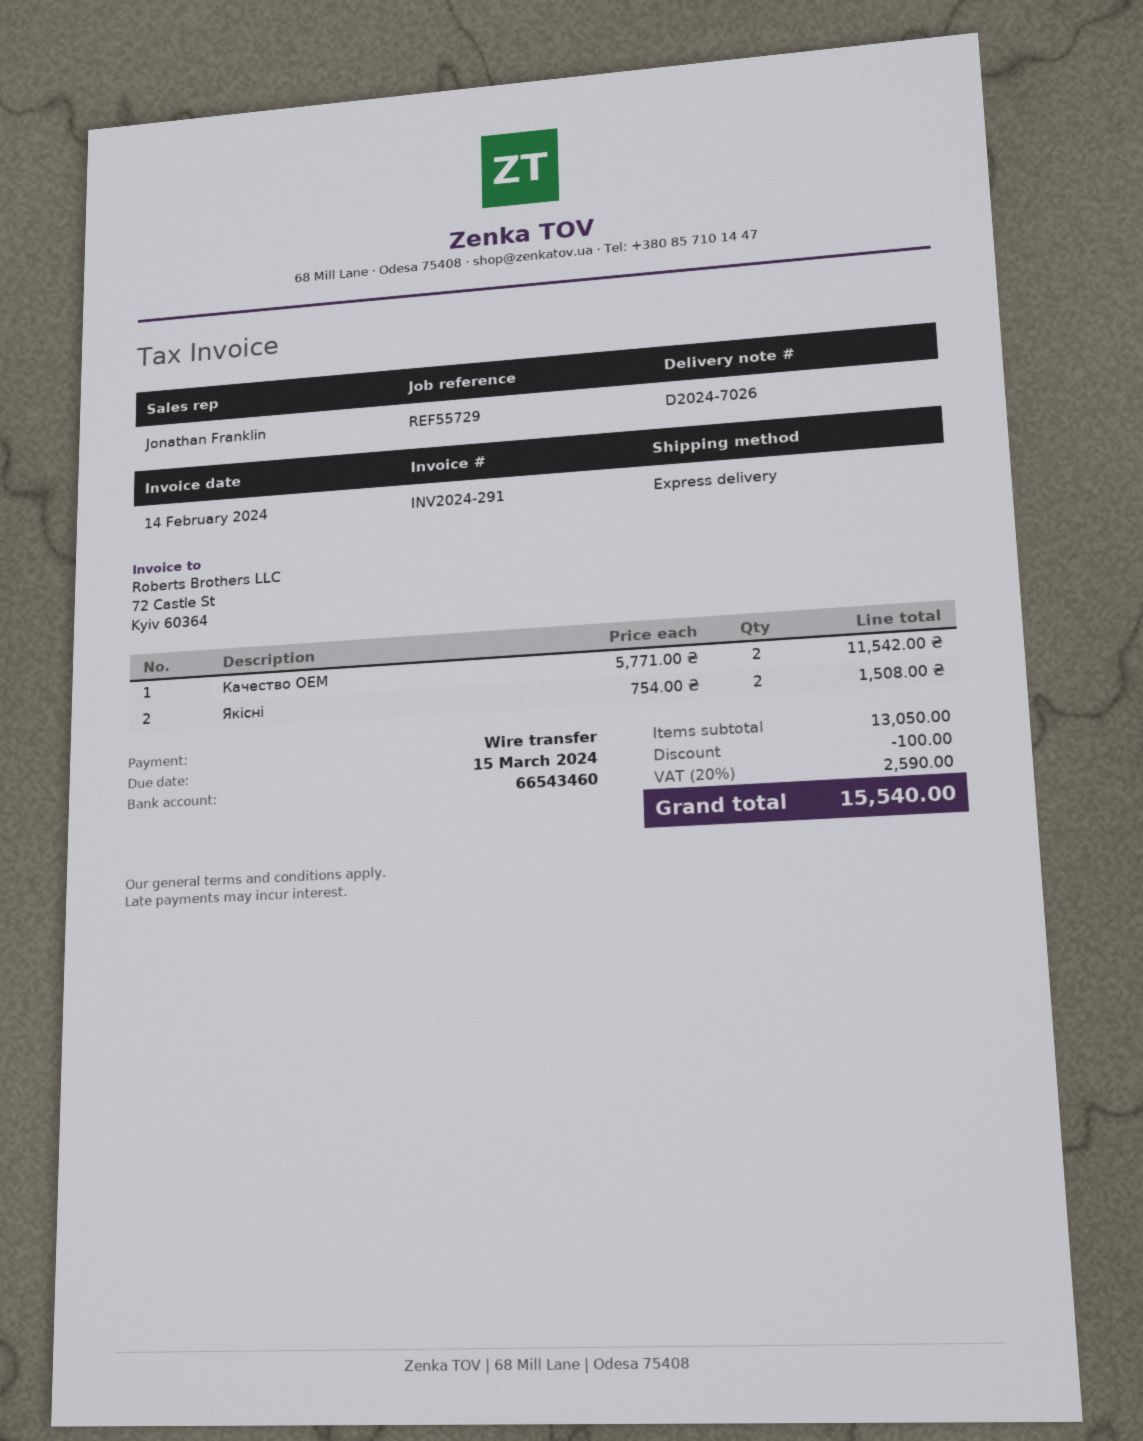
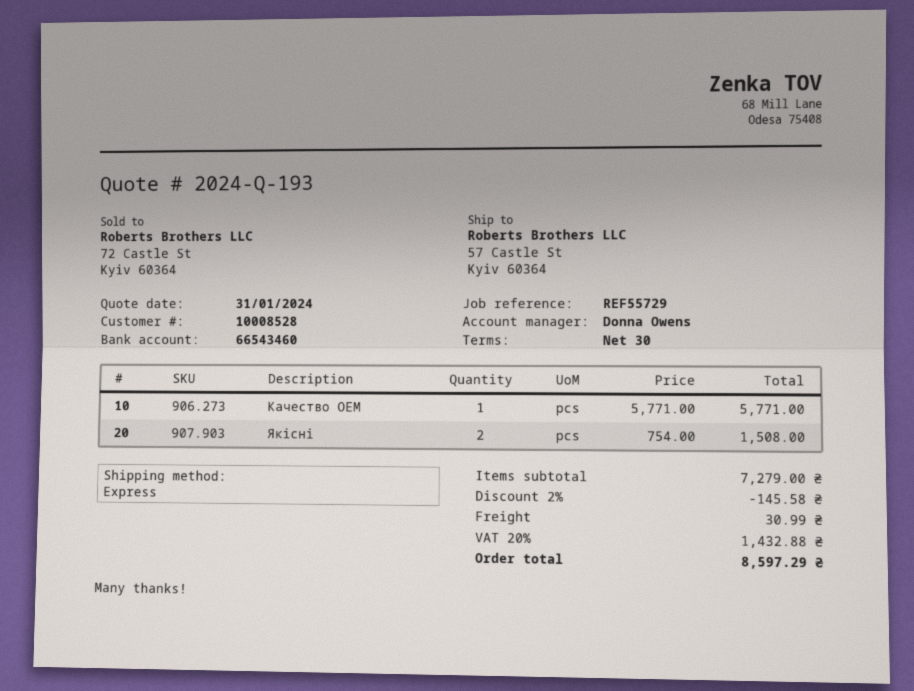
sales rep: Jonathan Franklin -> Donna Owens
Качество OEM: 2 x 5771.00 = 11542.00 -> 1 x 5771.00 = 5771.00
subtotal: 13050.00 -> 7279.00
discount: 100.00 -> 145.58
shipping: none -> 30.99
tax: 20% = 2590.00 -> 20% = 1432.88
total: 15540.00 -> 8597.29

